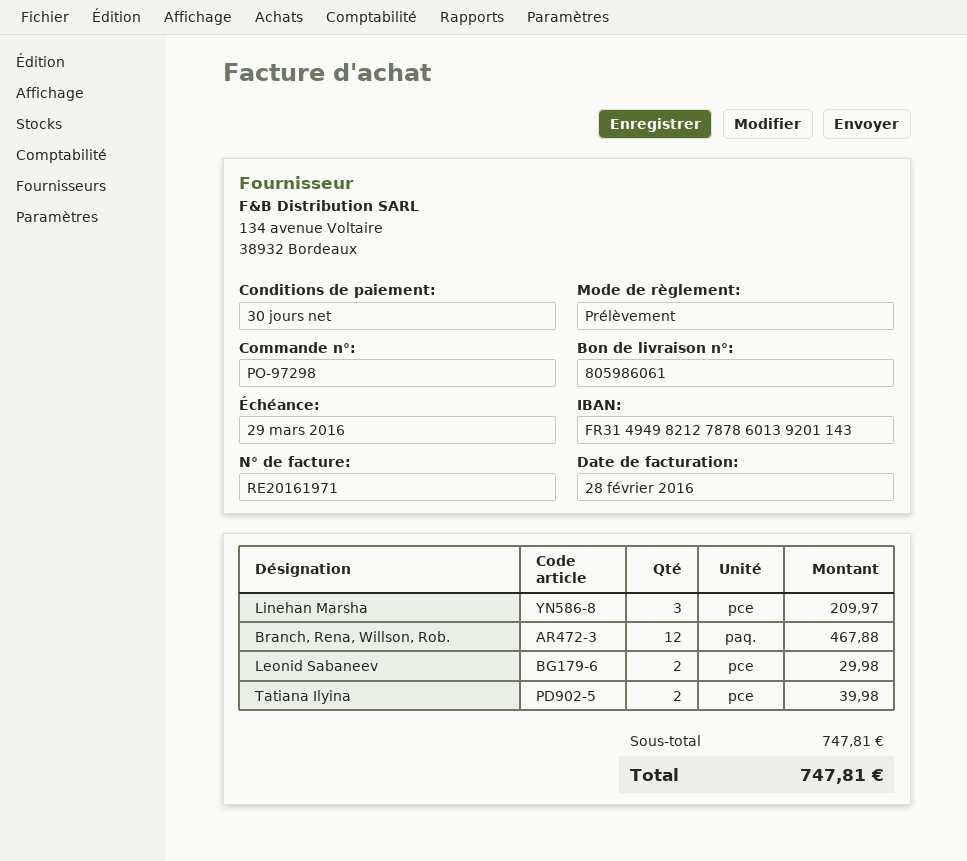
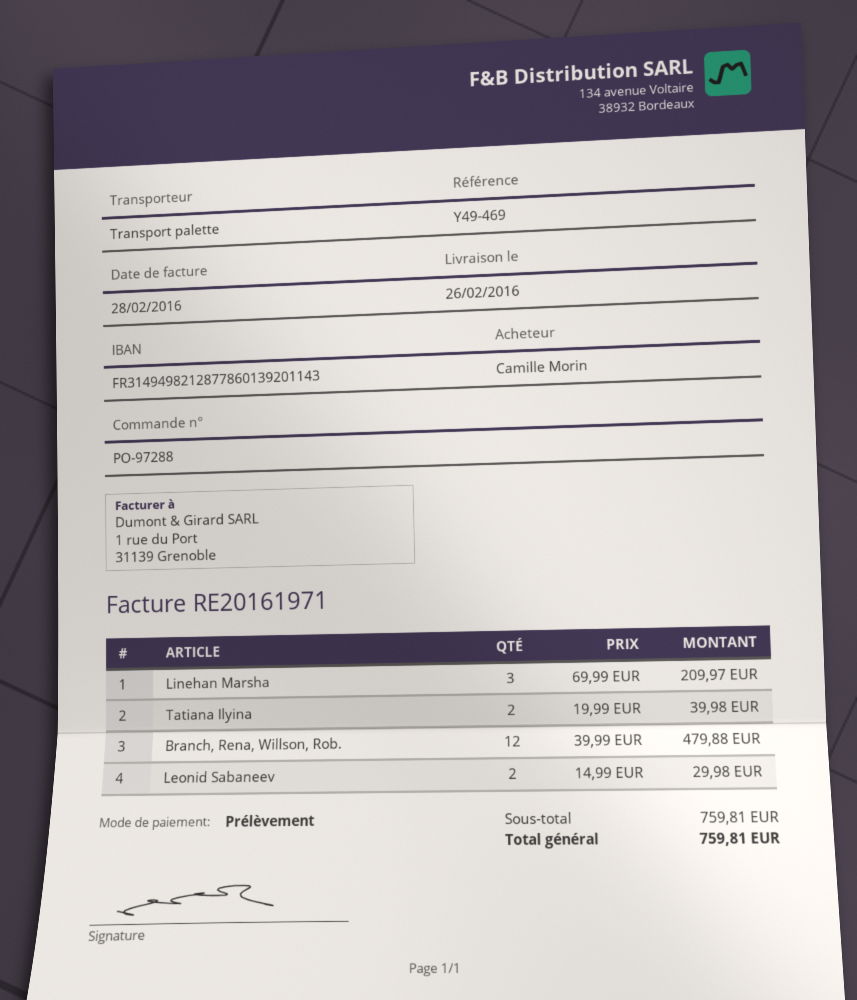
order number: PO-97298 -> PO-97288
bank account: FR3149498212787860139201143 -> FR3149498212877860139201143
Branch, Rena, Willson, Rob.: 12 for 467.88 -> 12 for 479.88
subtotal: 747.81 -> 759.81
total: 747.81 -> 759.81

